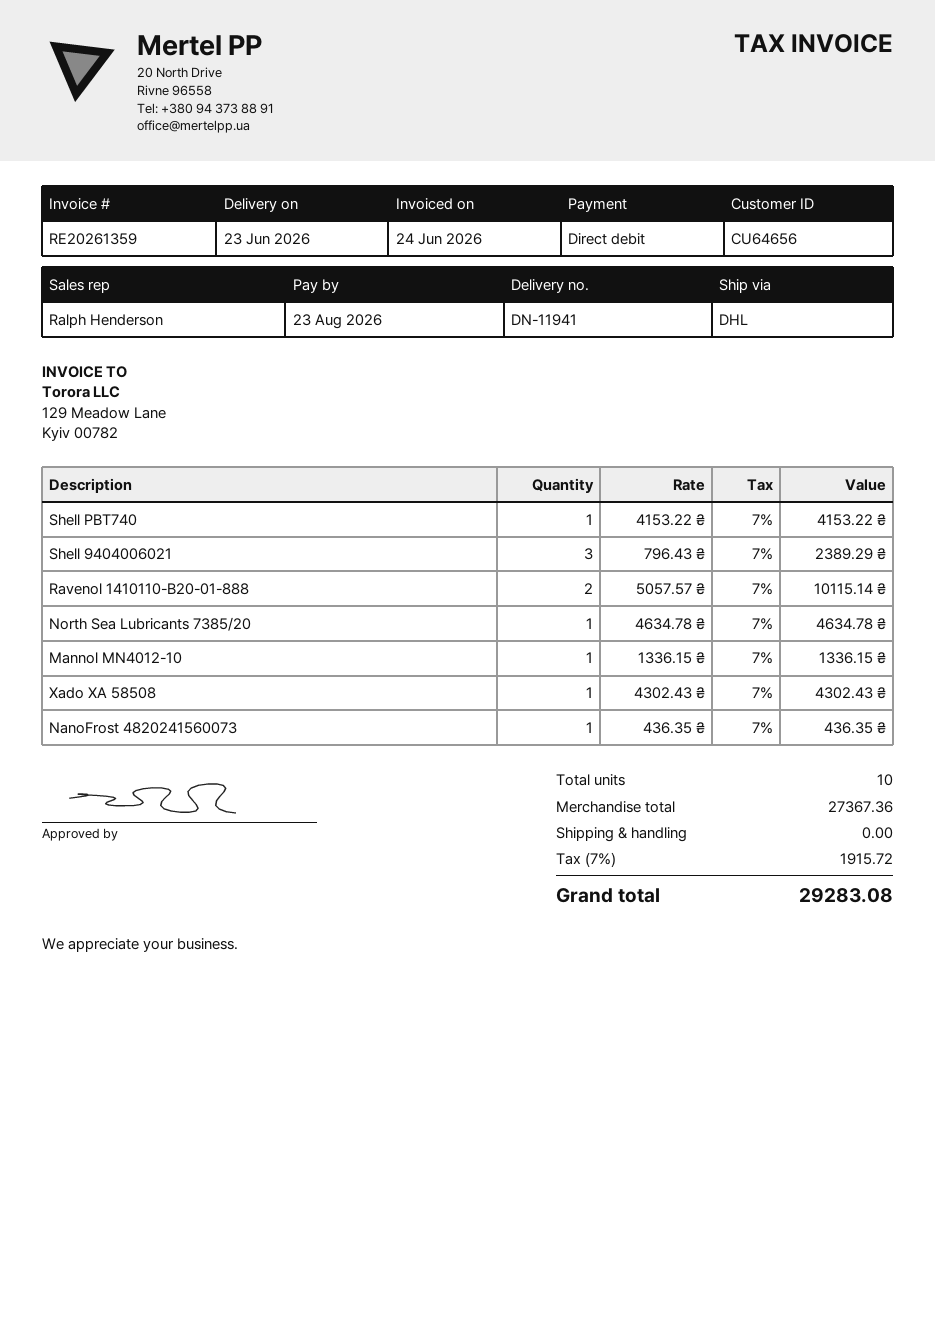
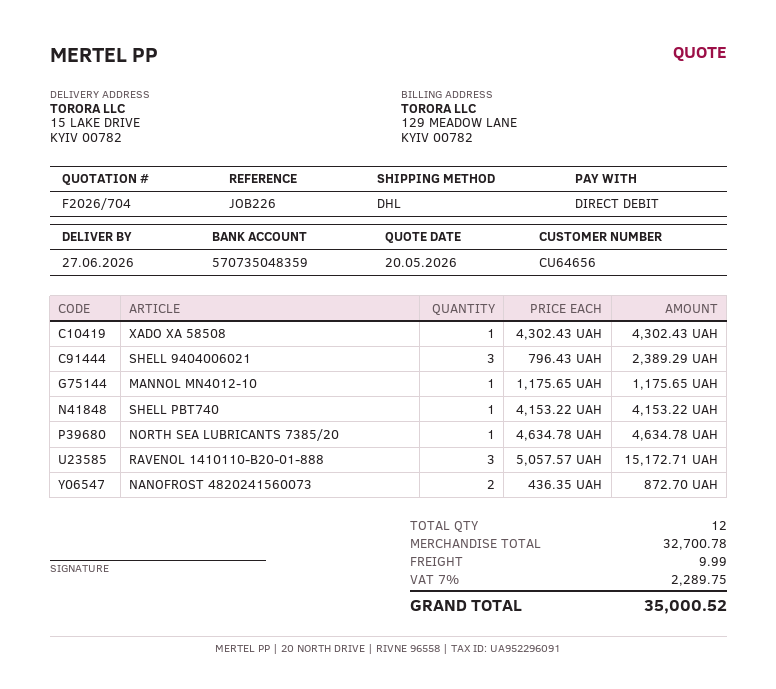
delivery date: 2026-06-23 -> 2026-06-27
Ravenol 1410110-B20-01-888: 2 x 5057.57 = 10115.14 -> 3 x 5057.57 = 15172.71
Mannol MN4012-10: 1 x 1336.15 = 1336.15 -> 1 x 1175.65 = 1175.65
NanoFrost 4820241560073: 1 x 436.35 = 436.35 -> 2 x 436.35 = 872.70
total quantity: 10 -> 12
subtotal: 27367.36 -> 32700.78
shipping: 0.00 -> 9.99
tax: 7% = 1915.72 -> 7% = 2289.75
total: 29283.08 -> 35000.52

